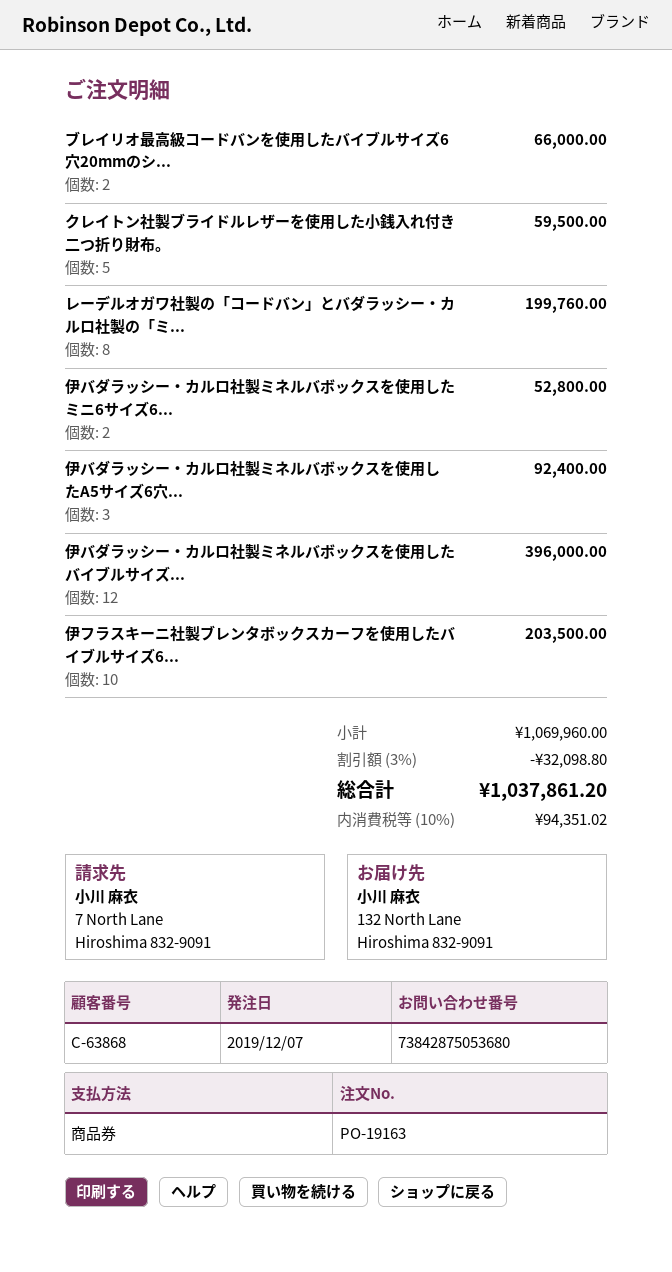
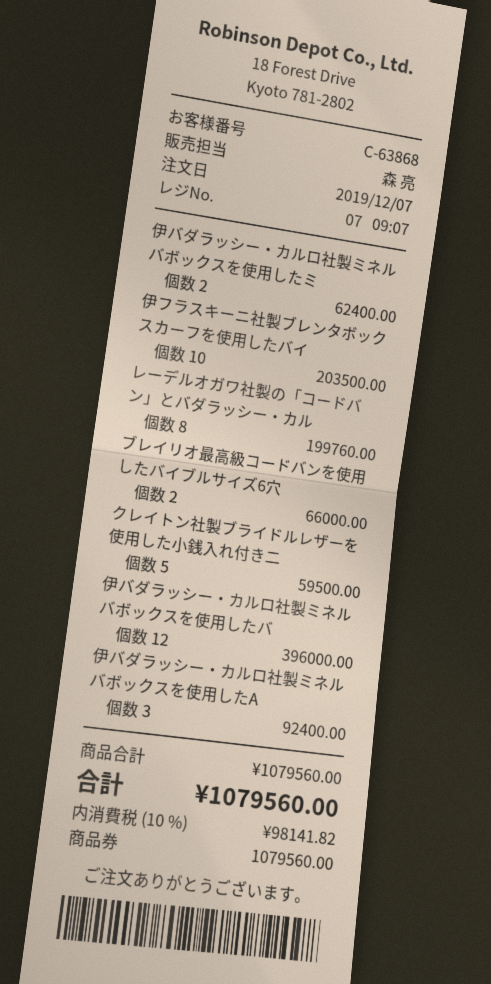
伊バダラッシー・カルロ社製ミネルバボックスを使用したミニ6サイズ6...: 2 for 52800.00 -> 2 for 62400.00
subtotal: 1069960.00 -> 1079560.00
discount: 3% = 32098.80 -> none
tax: 10% = 94351.02 -> 10% = 98141.82
total: 1037861.20 -> 1079560.00

